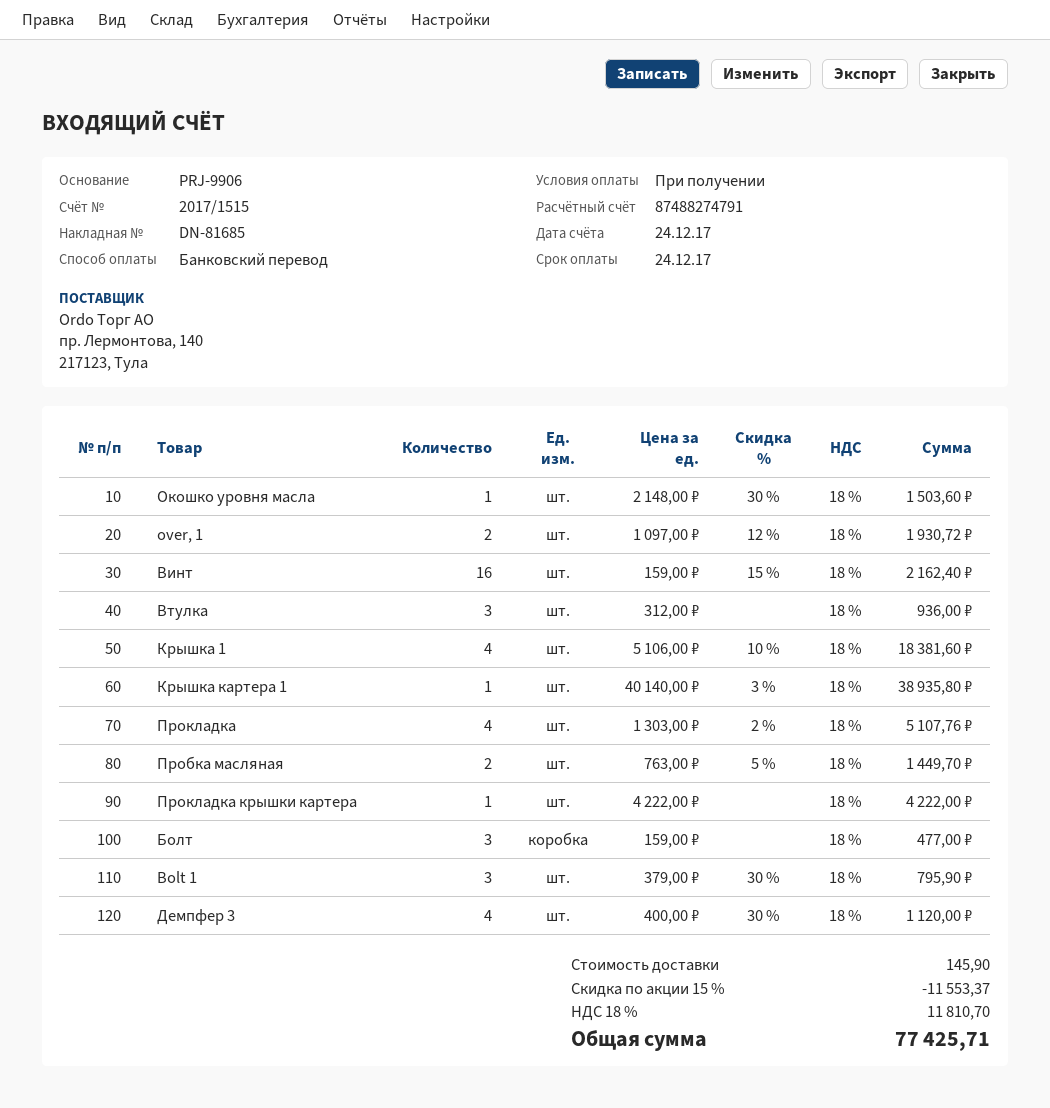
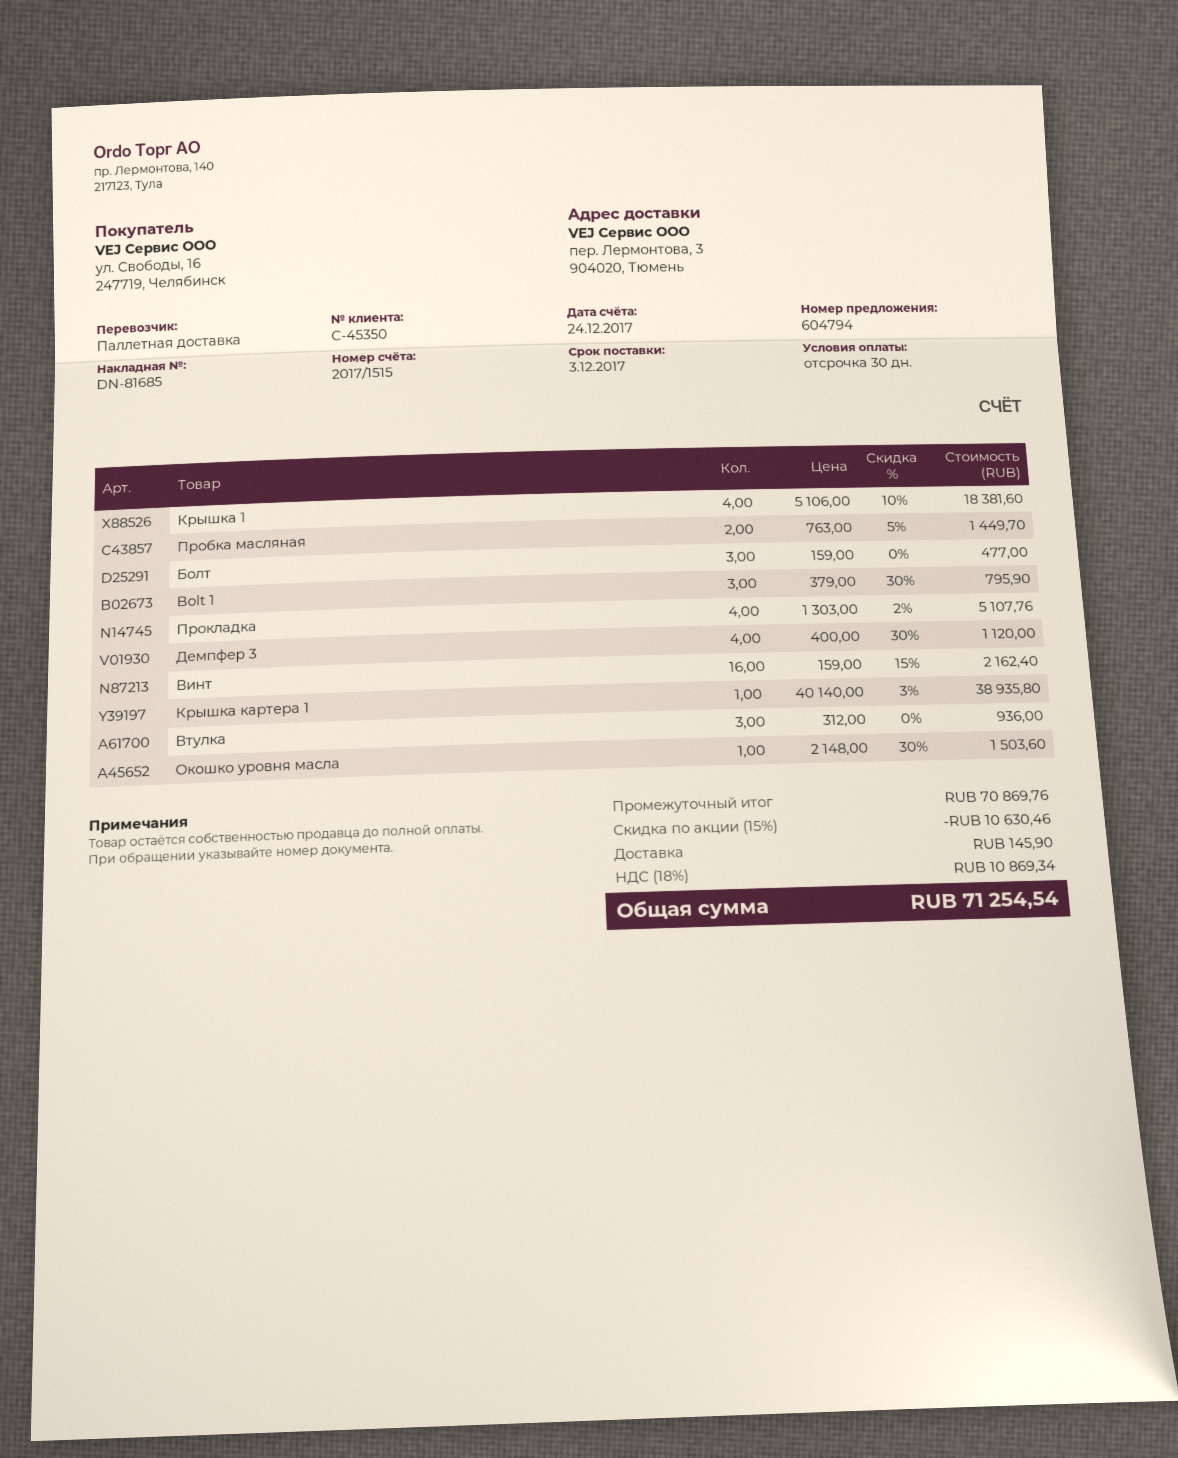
payment terms: on receipt -> 30 days
over, 1: 2 x 1097.00 - 12% = 1930.72 -> none
Прокладка крышки картера: 1 x 4222.00 = 4222.00 -> none
discount: 15% = 11553.37 -> 15% = 10630.46
tax: 18% = 11810.70 -> 18% = 10869.34
total: 77425.71 -> 71254.54

